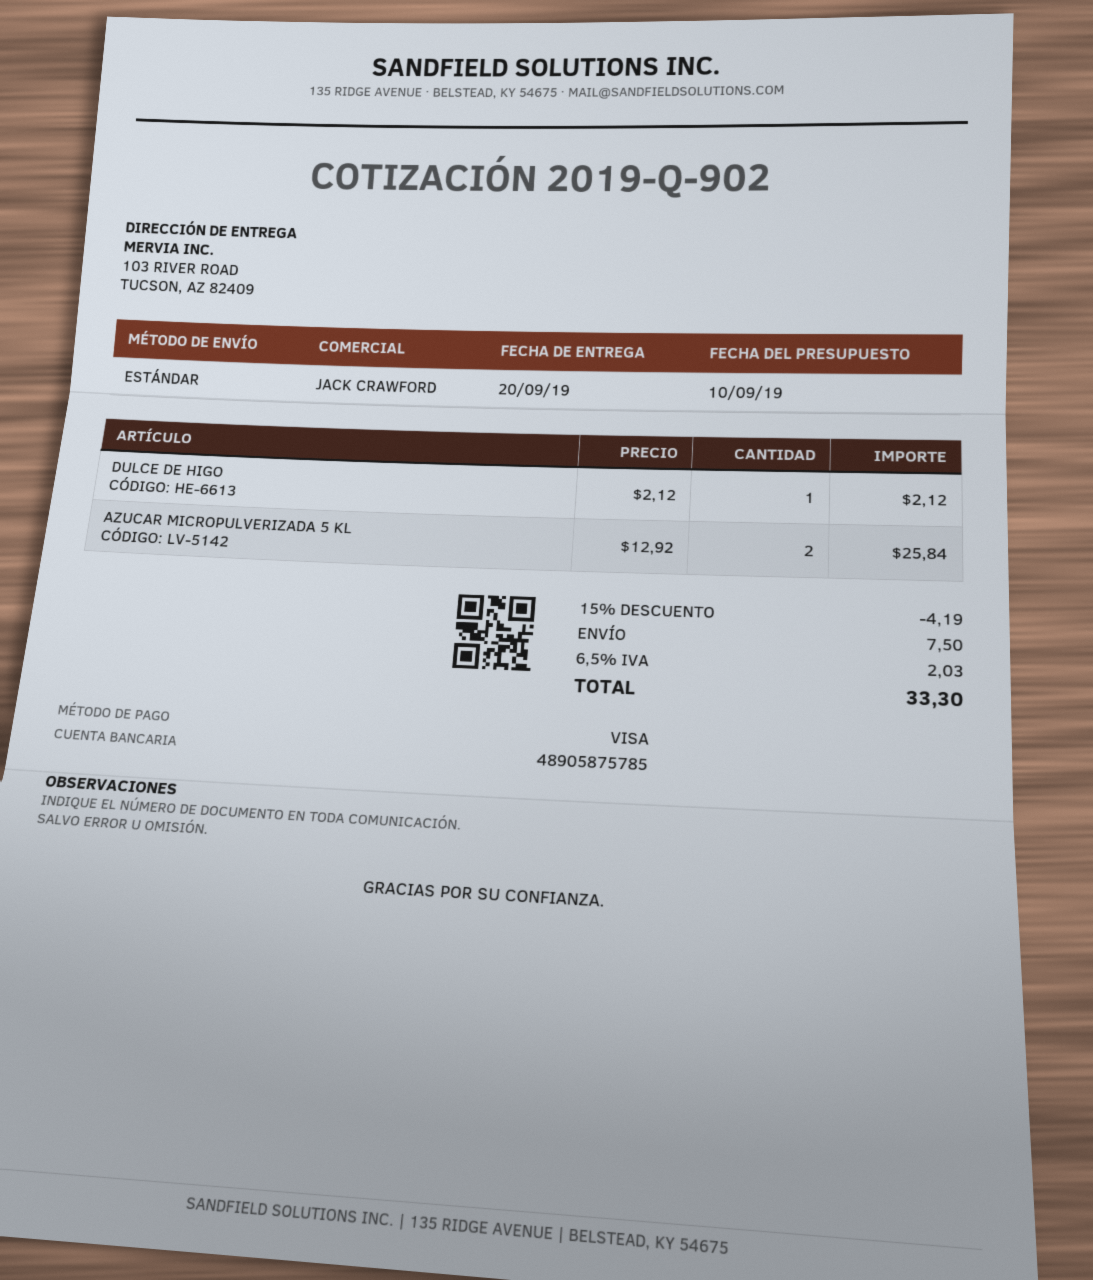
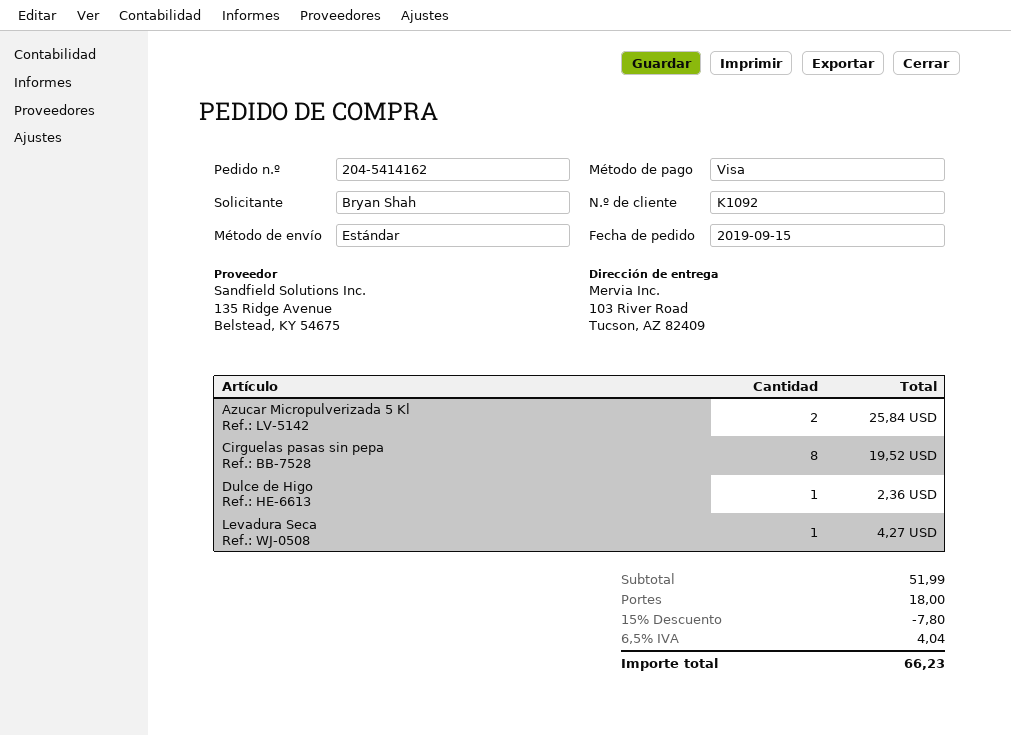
DULCE DE HIGO: 1 for 2.12 -> 1 for 2.36
Cirguelas pasas sin pepa: none -> 8 for 19.52
Levadura Seca: none -> 1 for 4.27
discount: 15% = 4.19 -> 15% = 7.80
shipping: 7.50 -> 18.00
tax: 6.5% = 2.03 -> 6.5% = 4.04
total: 33.30 -> 66.23

